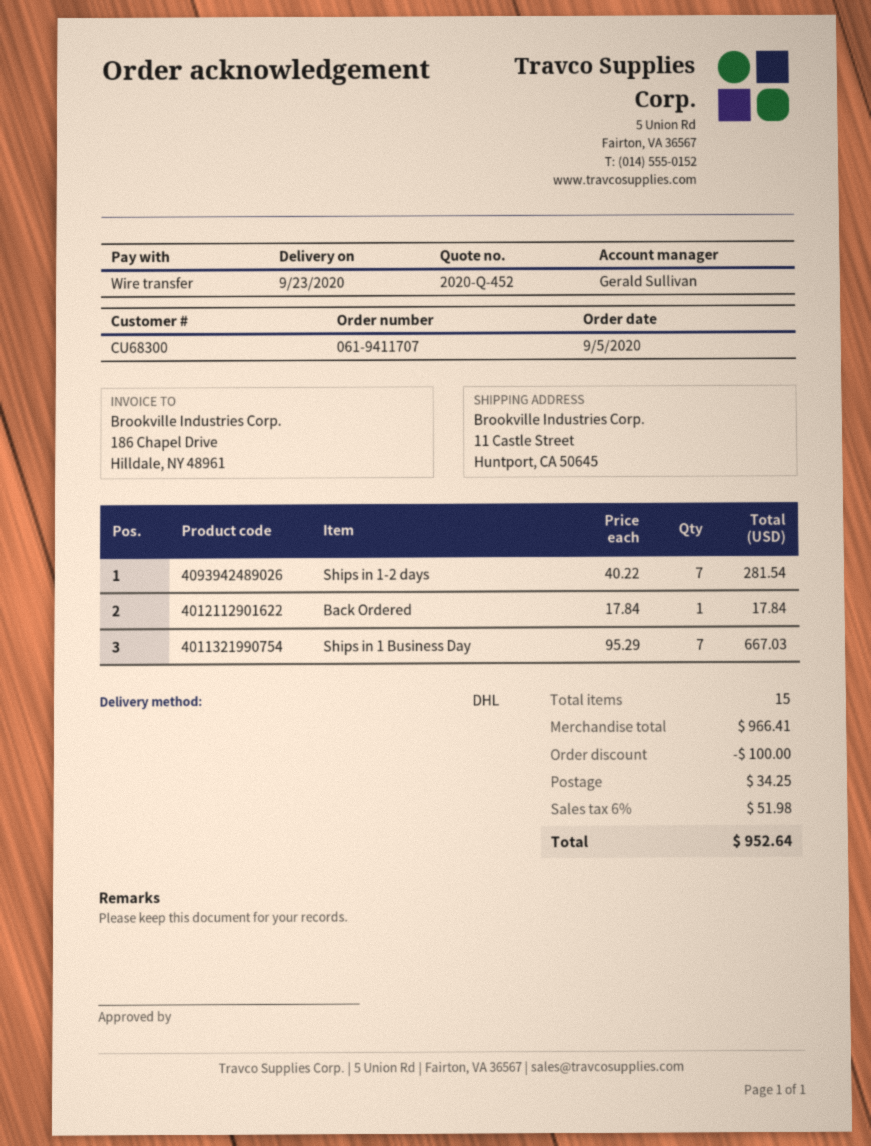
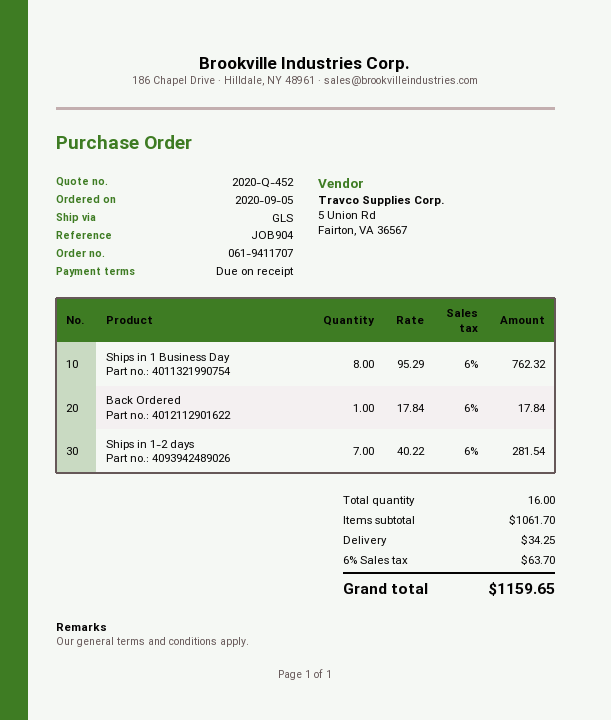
shipping method: DHL -> GLS
Ships in 1 Business Day: 7 x 95.29 = 667.03 -> 8 x 95.29 = 762.32
total quantity: 15 -> 16
subtotal: 966.41 -> 1061.70
discount: 100.00 -> none
tax: 6% = 51.98 -> 6% = 63.70
total: 952.64 -> 1159.65

